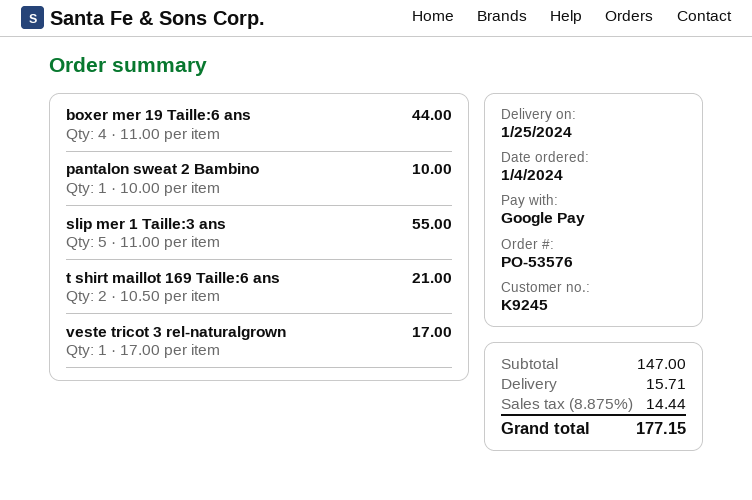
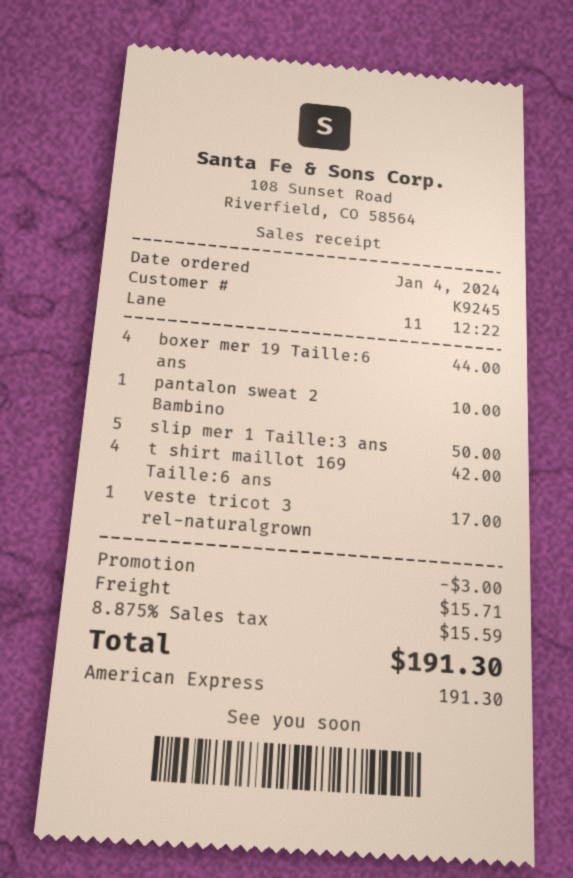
payment method: Google Pay -> American Express
slip mer 1 Taille:3 ans: 5 for 55.00 -> 5 for 50.00
t shirt maillot 169 Taille:6 ans: 2 for 21.00 -> 4 for 42.00
discount: none -> 3.00
tax: 8.875% = 14.44 -> 8.875% = 15.59
total: 177.15 -> 191.30

